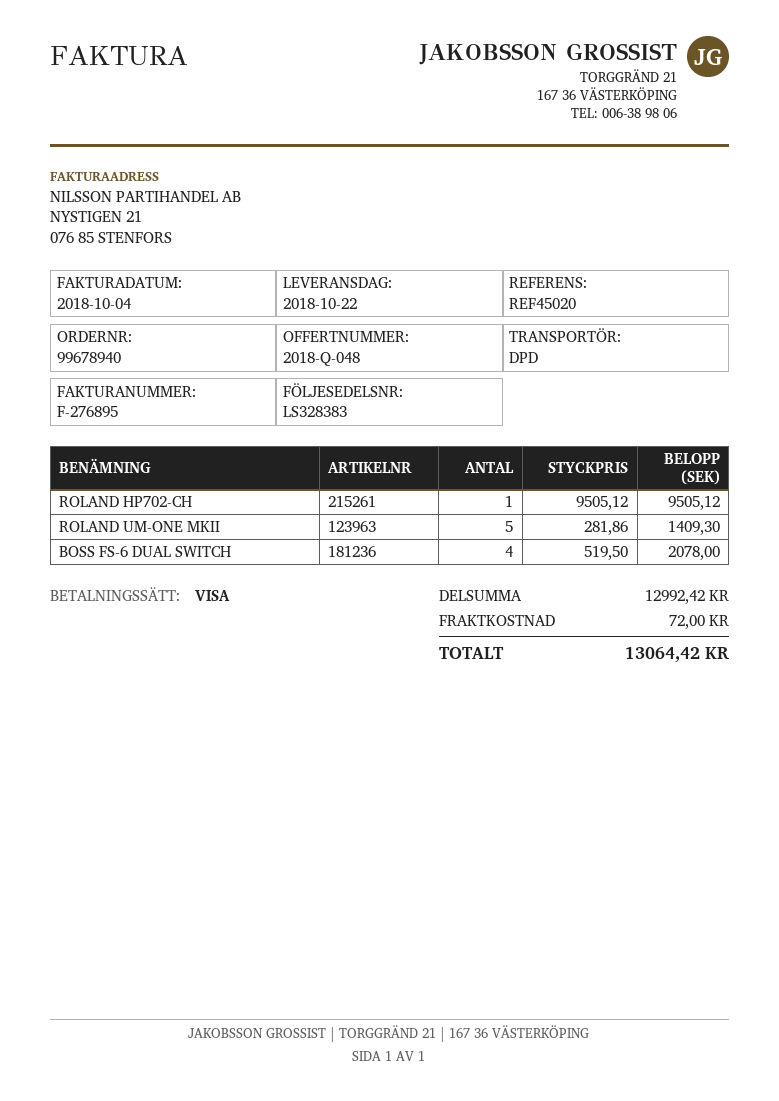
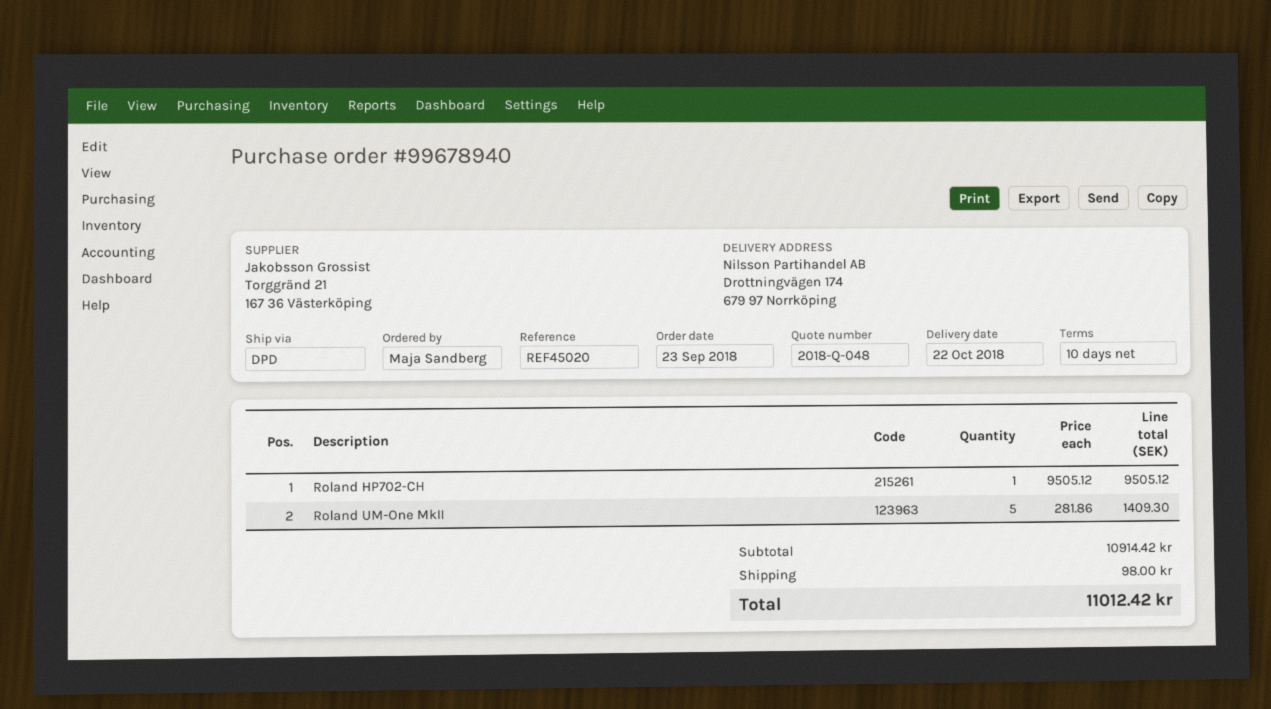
BOSS FS-6 DUAL SWITCH: 4 x 519.50 = 2078.00 -> none
subtotal: 12992.42 -> 10914.42
shipping: 72.00 -> 98.00
total: 13064.42 -> 11012.42

